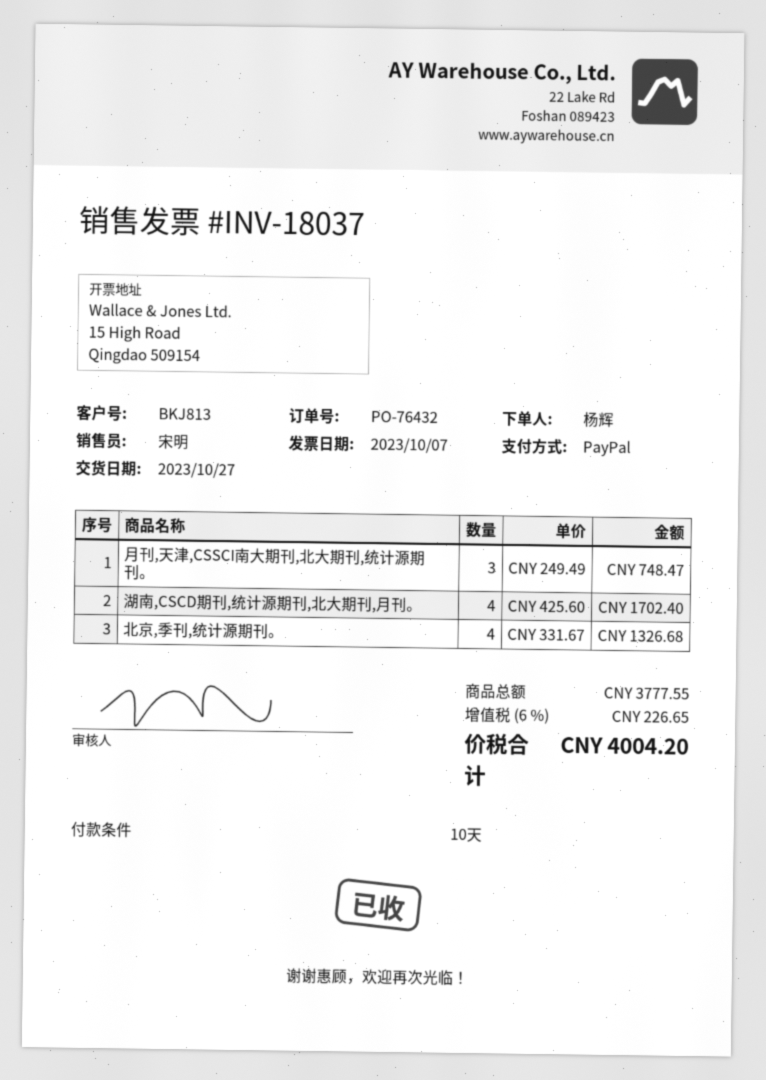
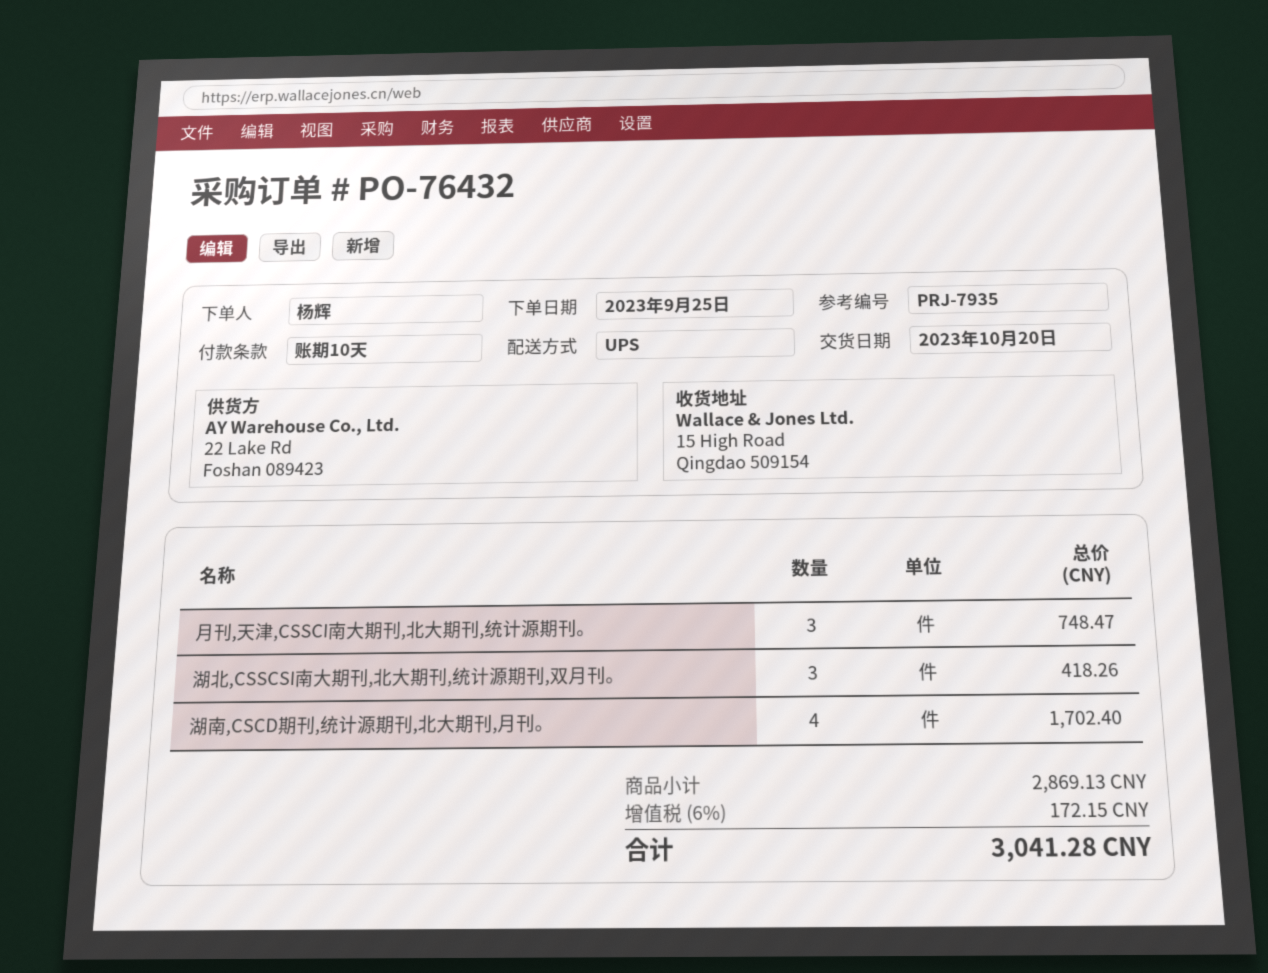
delivery date: 2023-10-27 -> 2023-10-20
北京,季刊,统计源期刊。: 4 for 1326.68 -> none
湖北,CSSCSI南大期刊,北大期刊,统计源期刊,双月刊。: none -> 3 for 418.26
subtotal: 3777.55 -> 2869.13
tax: 6% = 226.65 -> 6% = 172.15
total: 4004.20 -> 3041.28

